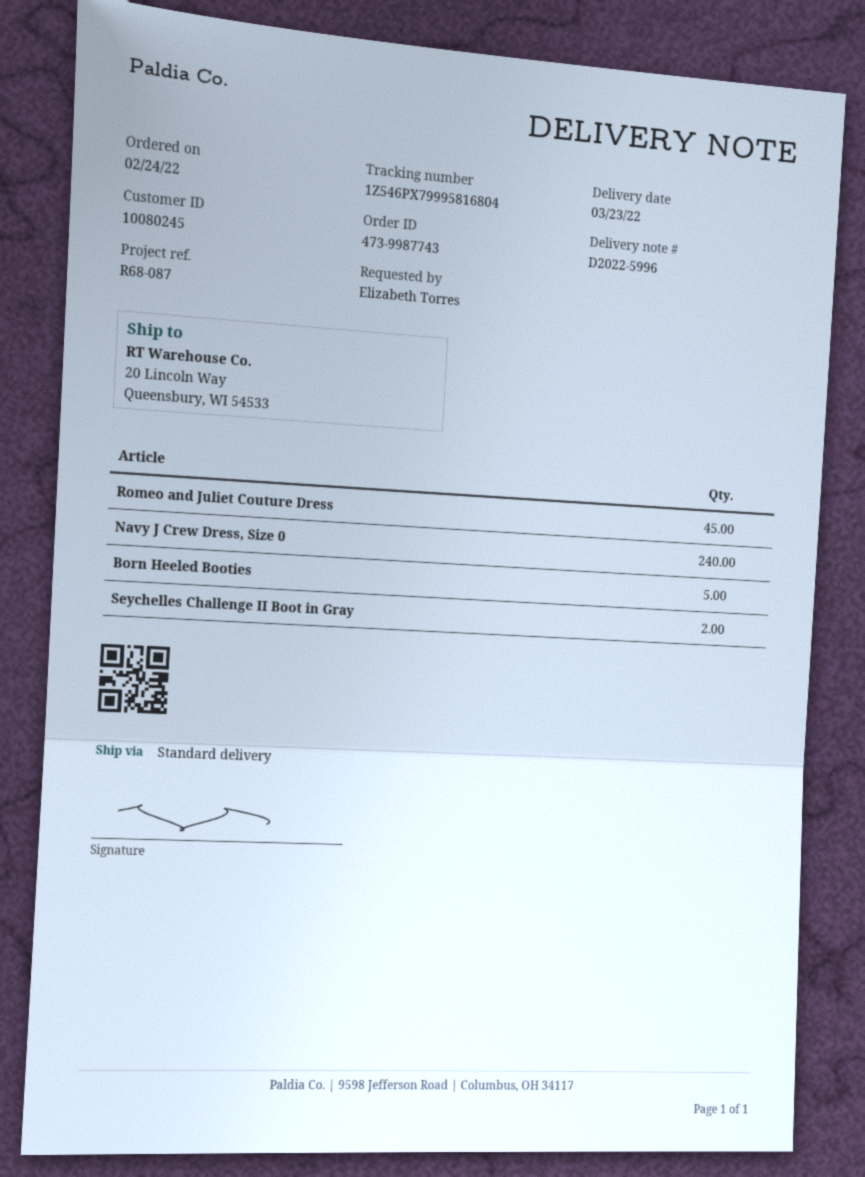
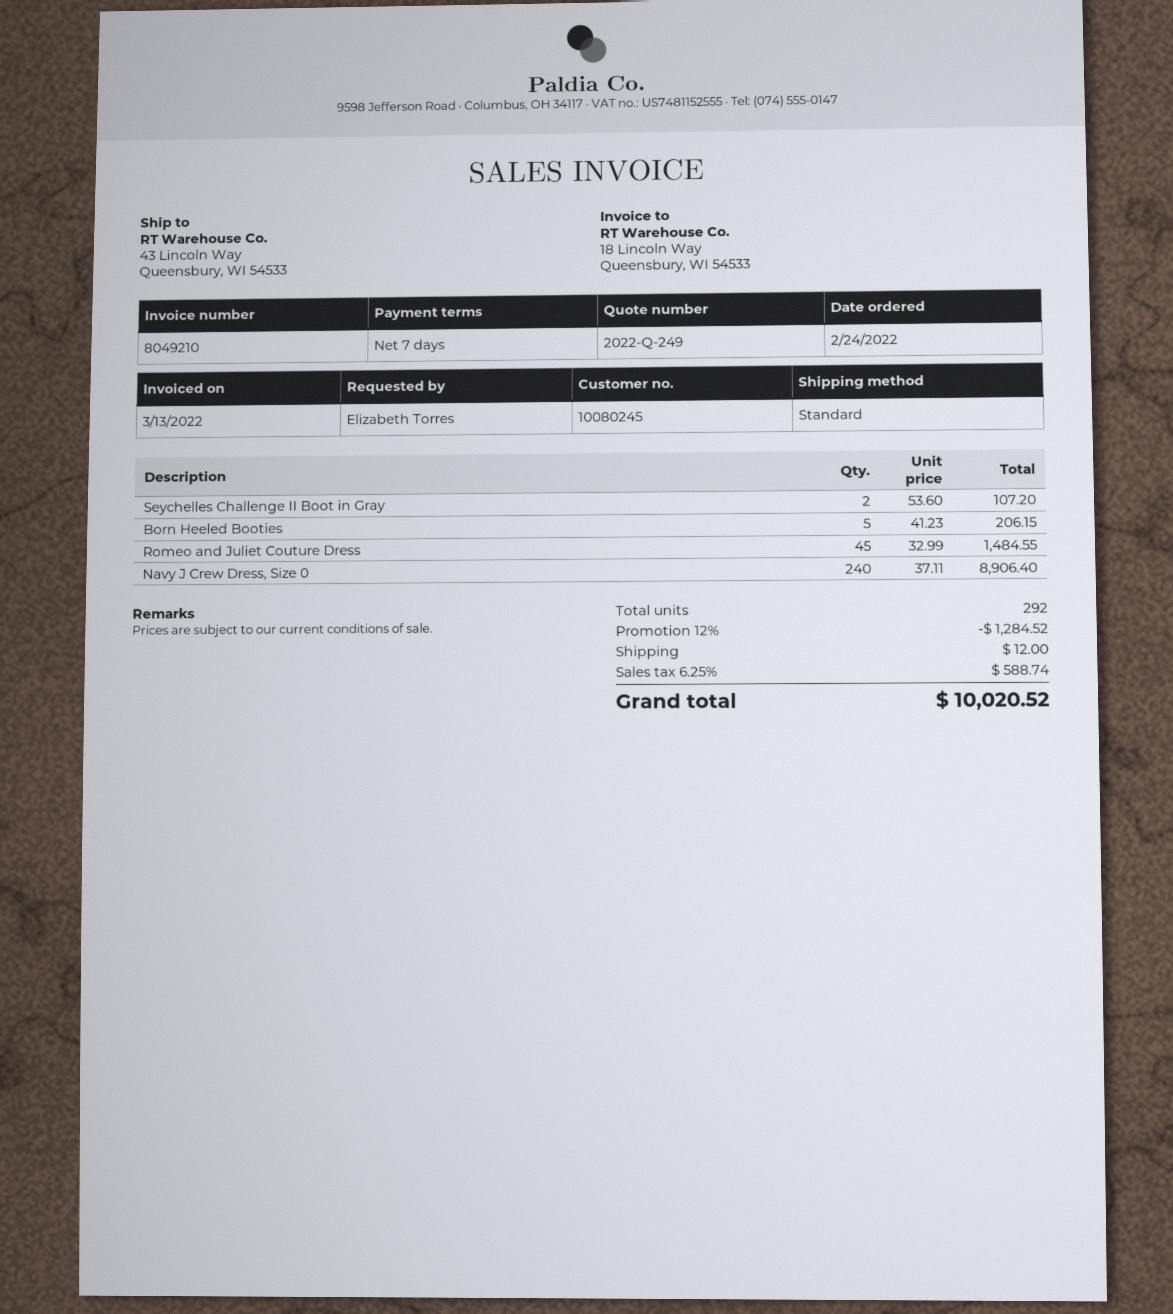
ship to: 20 Lincoln Way, Queensbury, WI 54533 -> 43 Lincoln Way, Queensbury, WI 54533

